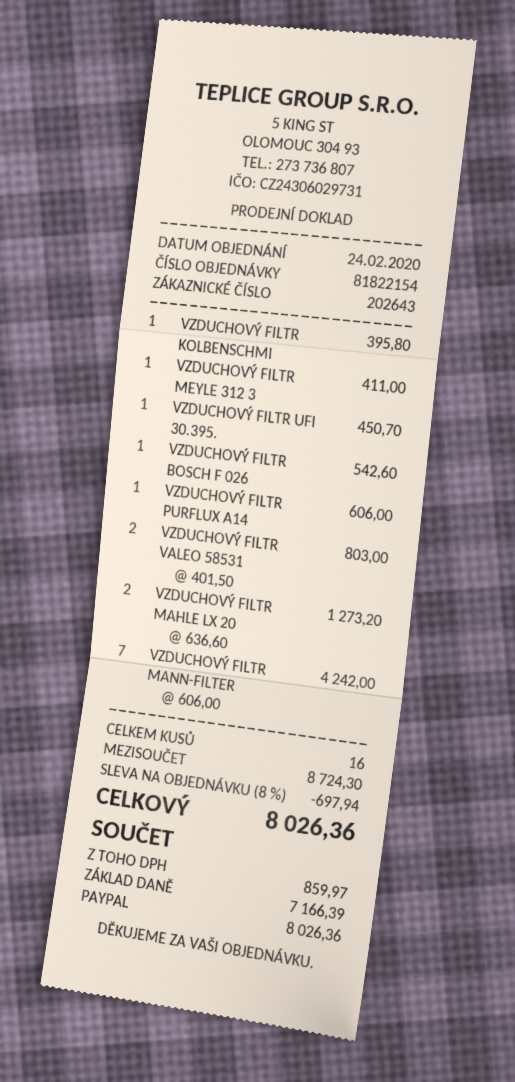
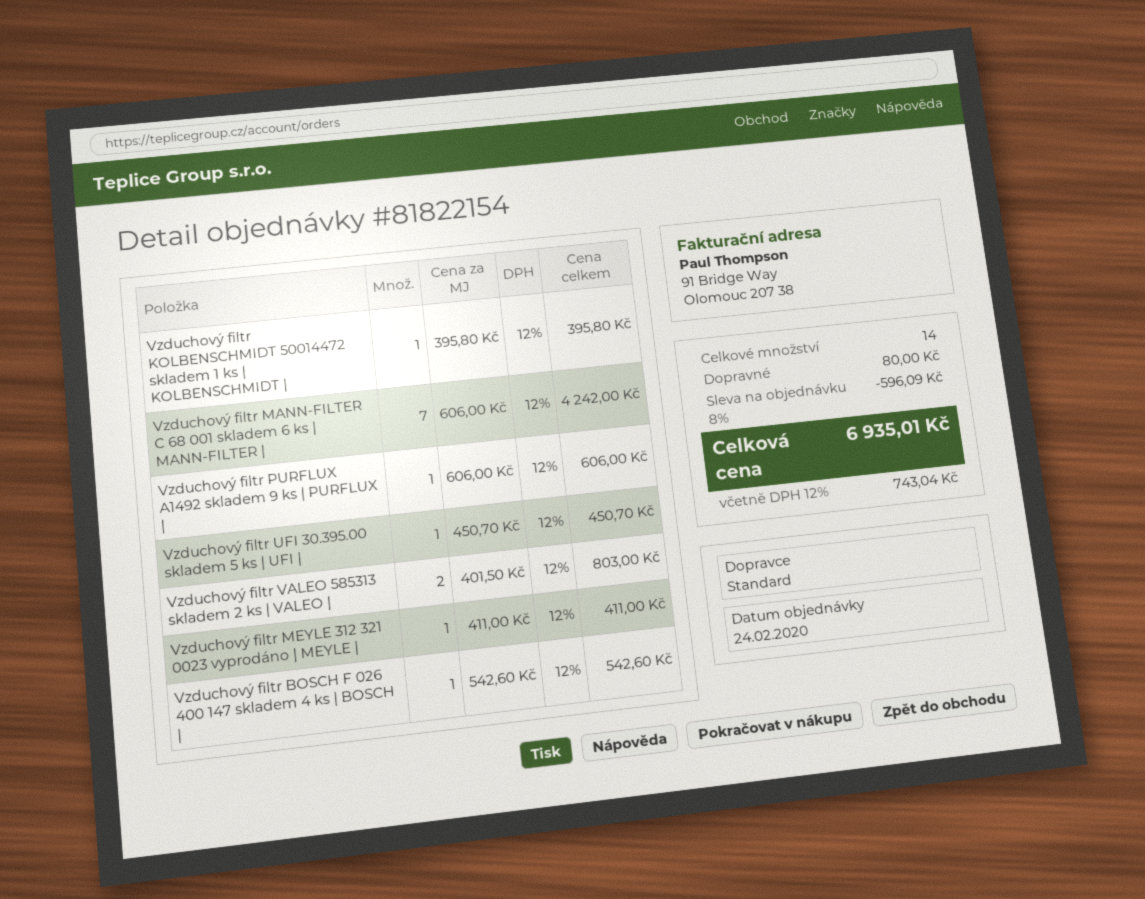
VZDUCHOVÝ FILTR MAHLE LX 20: 2 x 636.60 = 1273.20 -> none
total quantity: 16 -> 14
discount: 8% = 697.94 -> 8% = 596.09
shipping: none -> 80.00
tax: 859.97 -> 743.04
total: 8026.36 -> 6935.01

